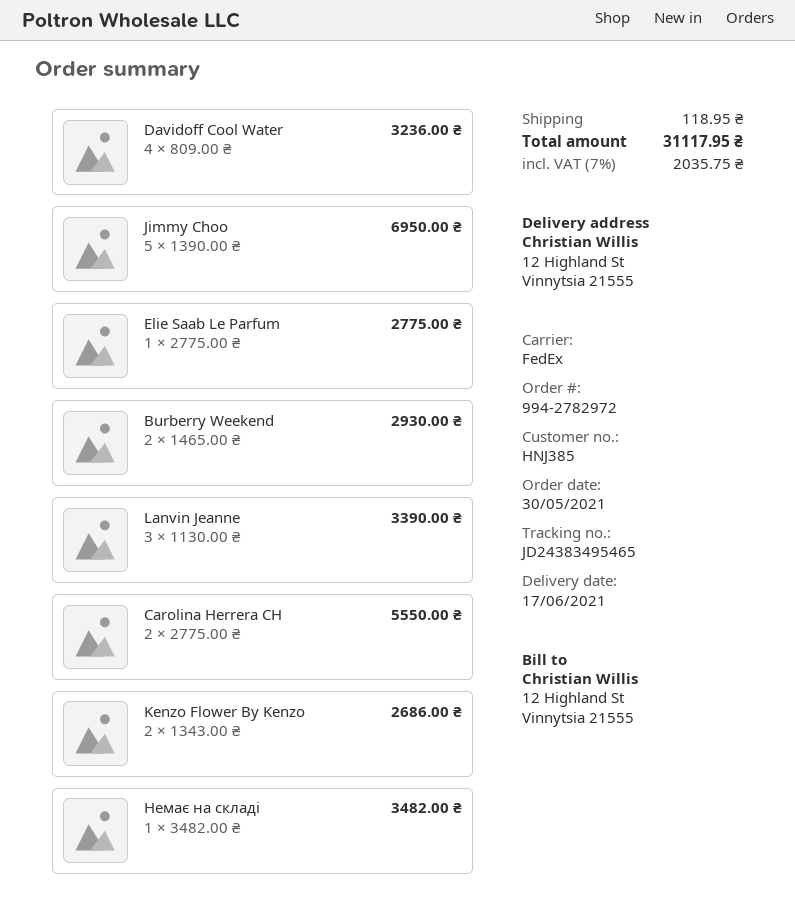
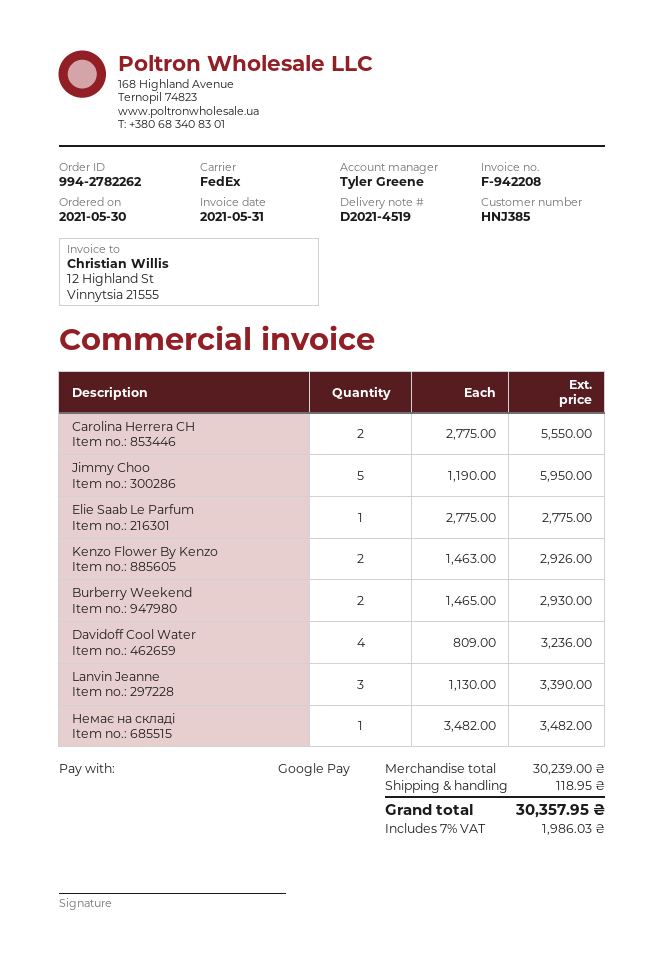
order number: 994-2782972 -> 994-2782262
Jimmy Choo: 5 x 1390.00 = 6950.00 -> 5 x 1190.00 = 5950.00
Kenzo Flower By Kenzo: 2 x 1343.00 = 2686.00 -> 2 x 1463.00 = 2926.00
tax: 7% = 2035.75 -> 7% = 1986.03
total: 31117.95 -> 30357.95

